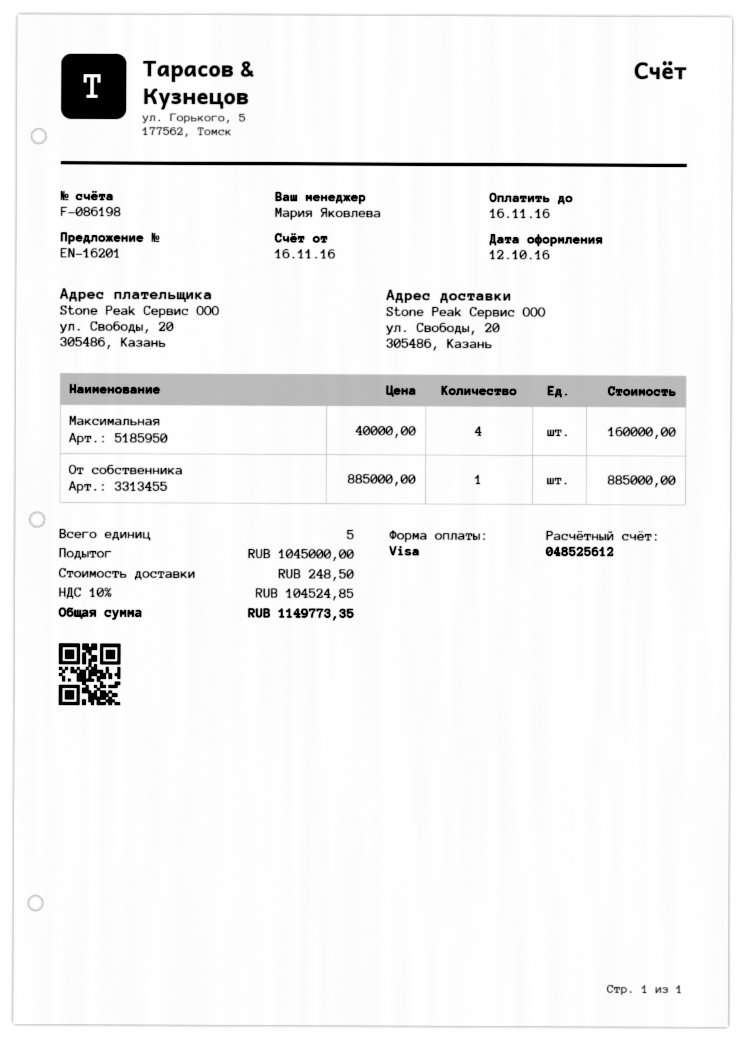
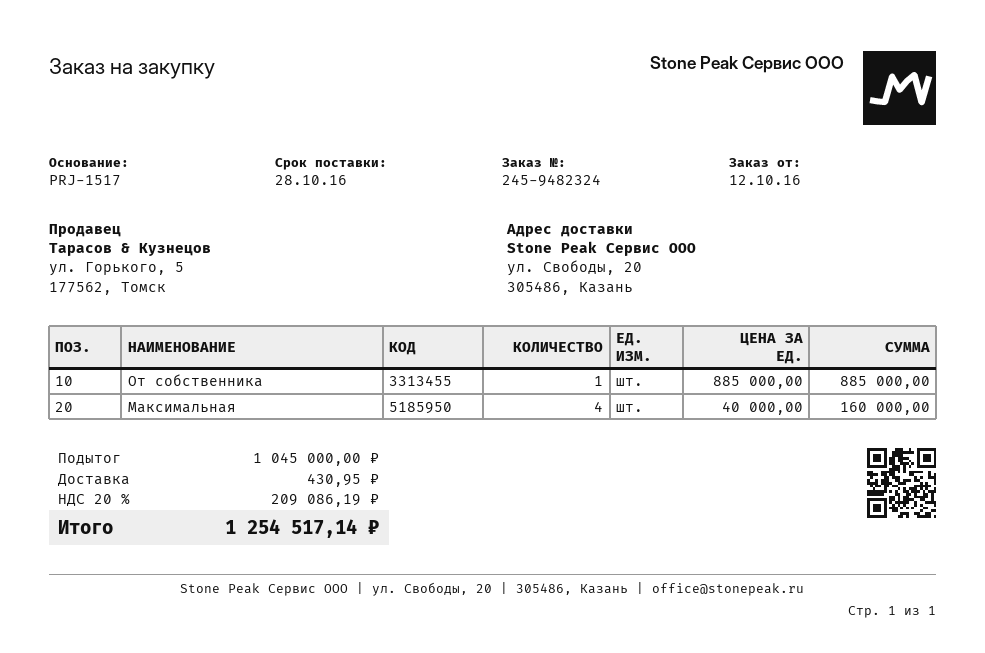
shipping: 248.50 -> 430.95
tax: 10% = 104524.85 -> 20% = 209086.19
total: 1149773.35 -> 1254517.14

